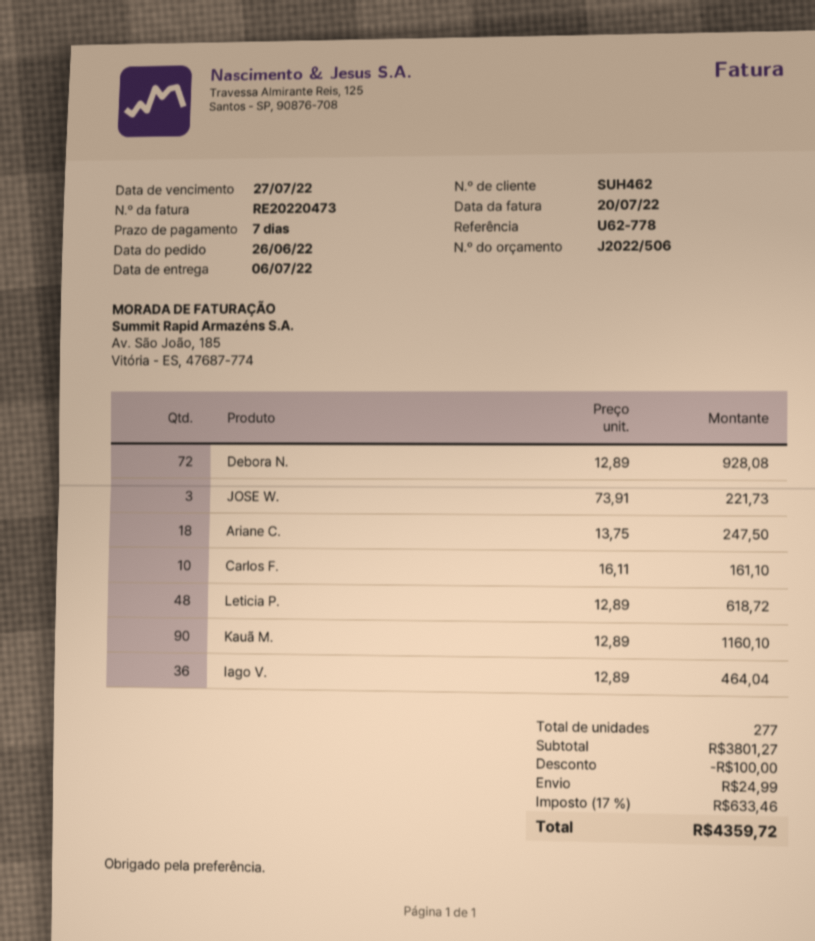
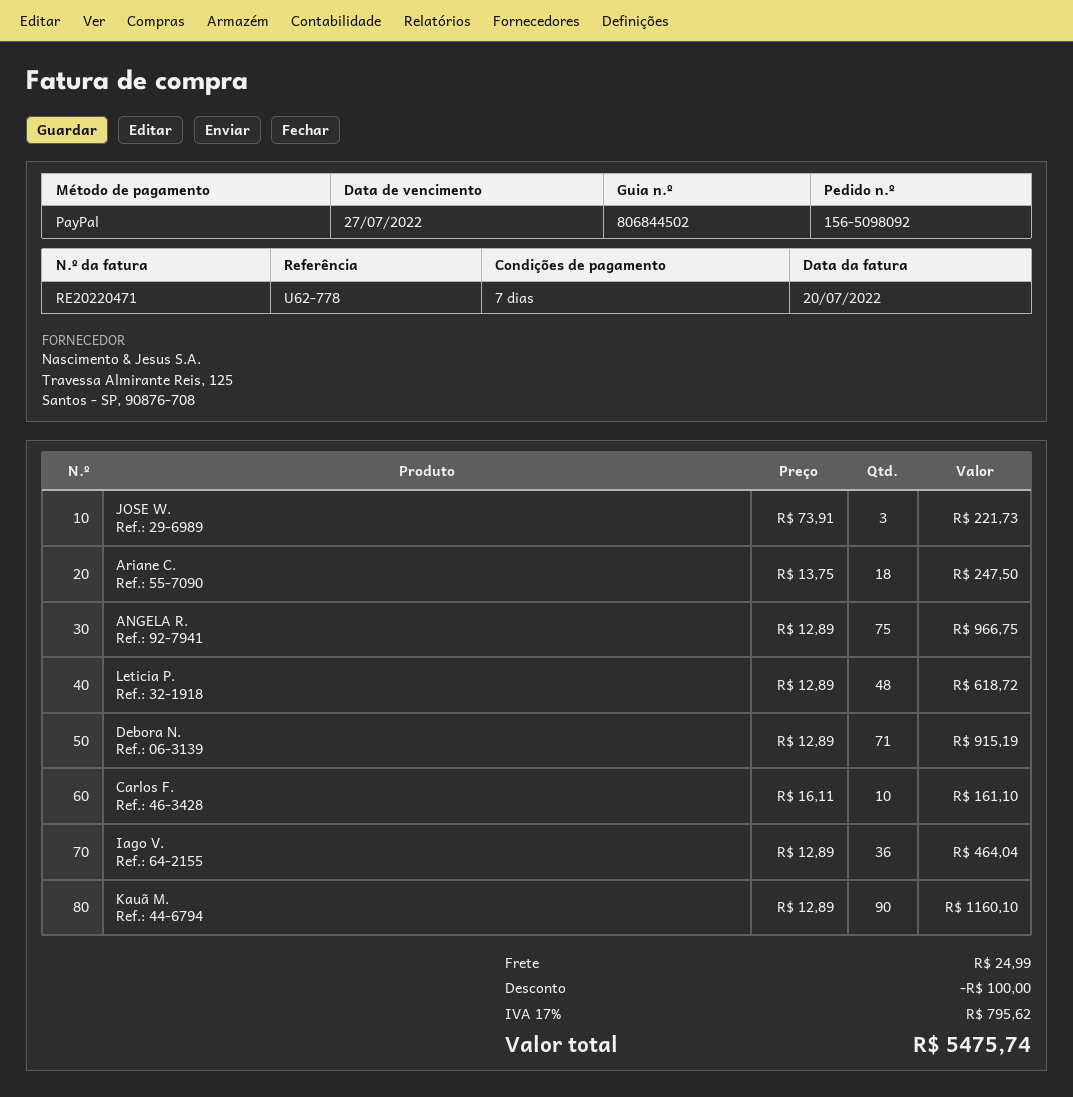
invoice number: RE20220473 -> RE20220471
Debora N.: 72 x 12.89 = 928.08 -> 71 x 12.89 = 915.19
ANGELA R.: none -> 75 x 12.89 = 966.75
tax: 17% = 633.46 -> 17% = 795.62
total: 4359.72 -> 5475.74

